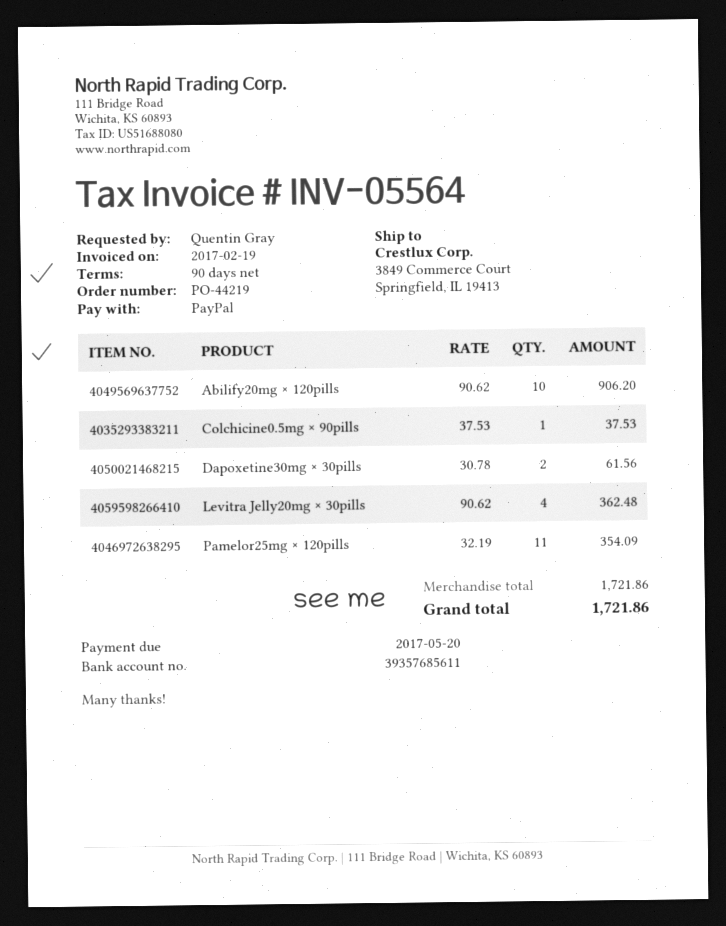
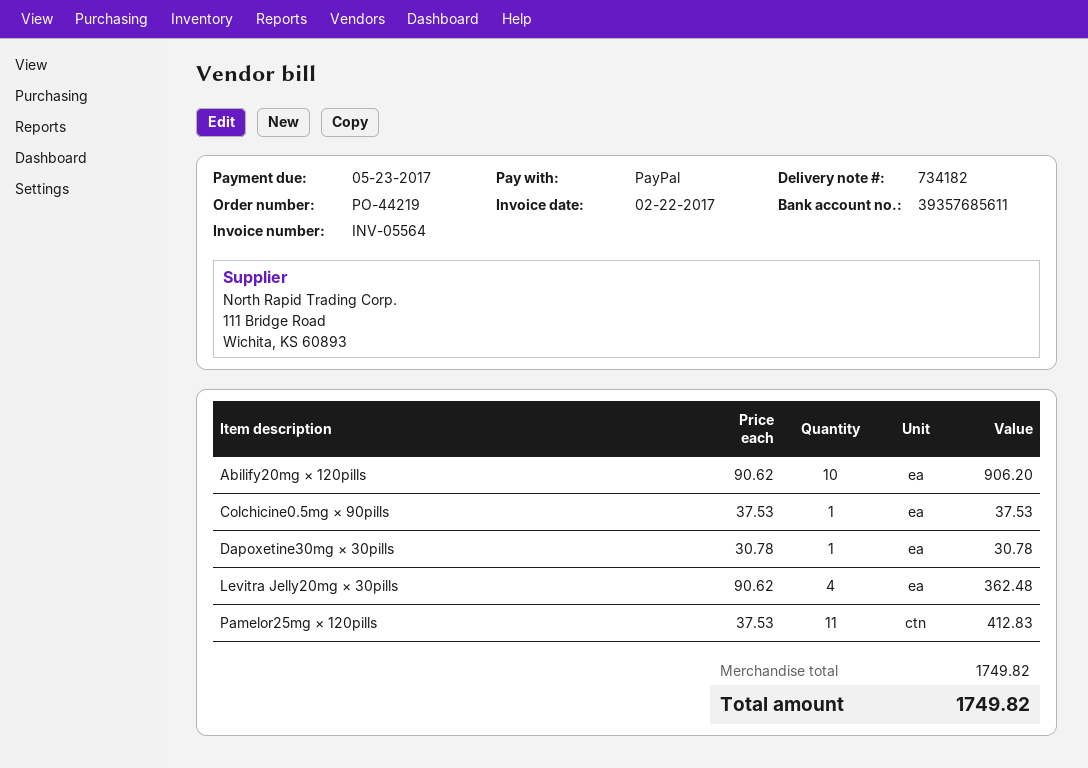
invoice date: 2017-02-19 -> 2017-02-22
due date: 2017-05-20 -> 2017-05-23
Dapoxetine30mg × 30pills: 2 x 30.78 = 61.56 -> 1 x 30.78 = 30.78
Pamelor25mg × 120pills: 11 x 32.19 = 354.09 -> 11 x 37.53 = 412.83
subtotal: 1721.86 -> 1749.82
total: 1721.86 -> 1749.82

